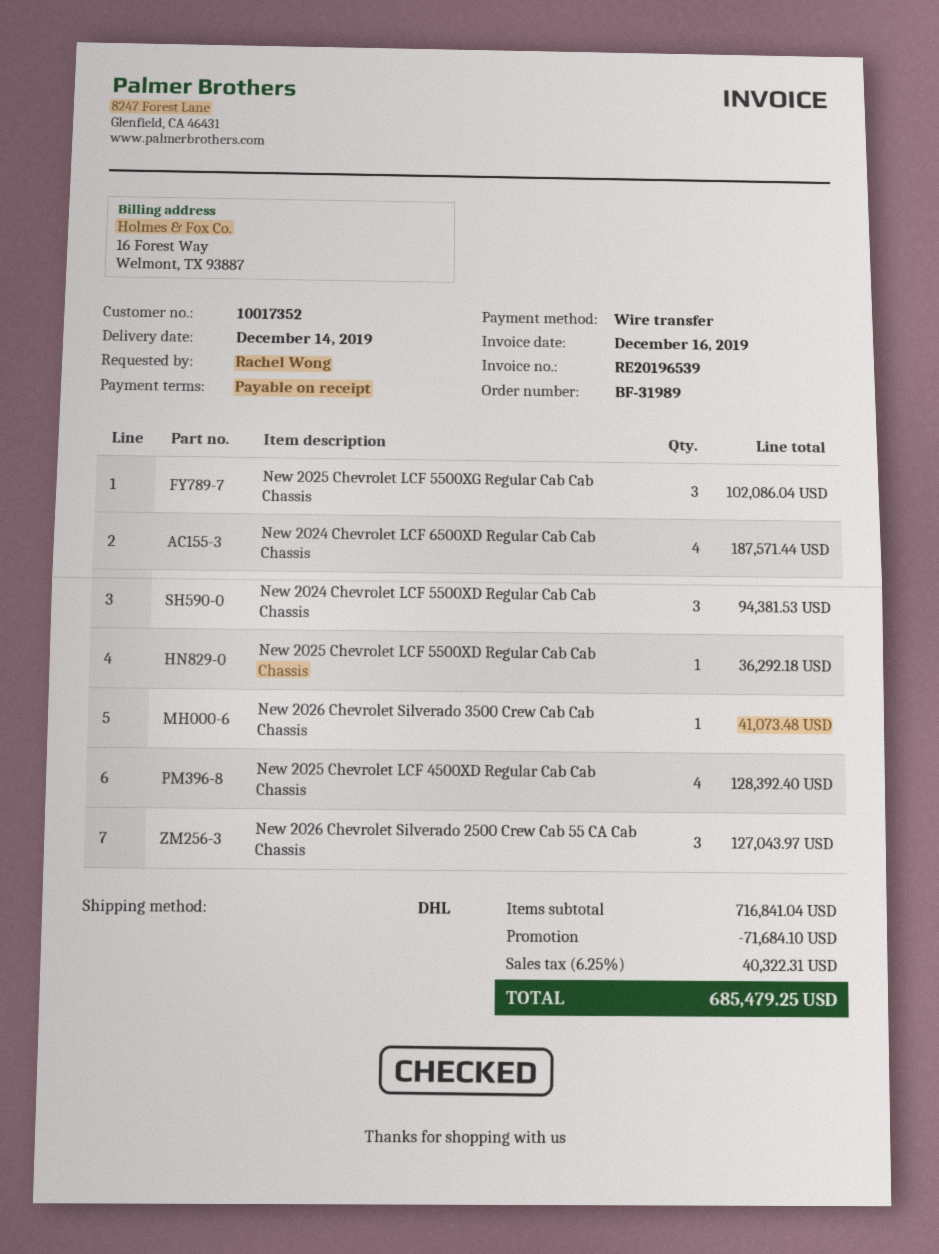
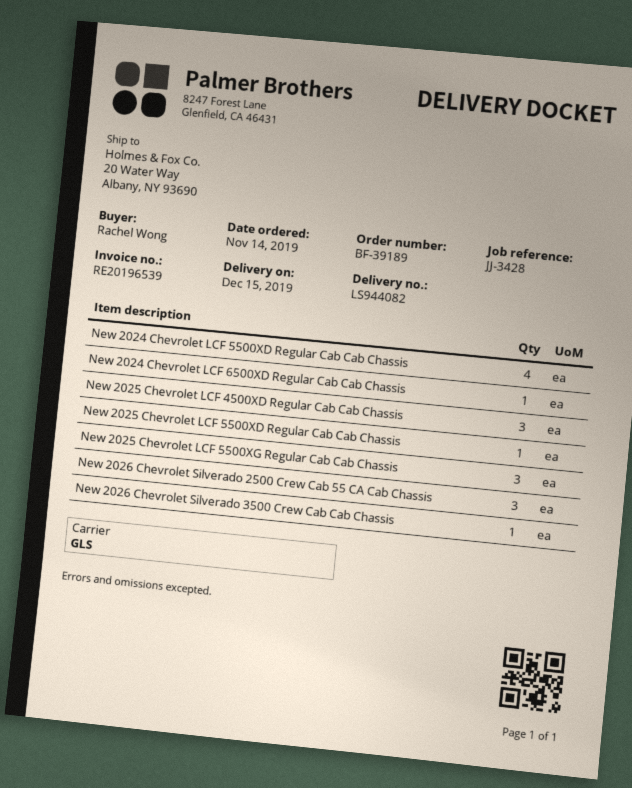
order number: BF-31989 -> BF-39189
delivery date: 2019-12-14 -> 2019-12-15
shipping method: DHL -> GLS
New 2024 Chevrolet LCF 6500XD Regular Cab Cab Chassis: 4 -> 1
New 2024 Chevrolet LCF 5500XD Regular Cab Cab Chassis: 3 -> 4
New 2025 Chevrolet LCF 4500XD Regular Cab Cab Chassis: 4 -> 3

